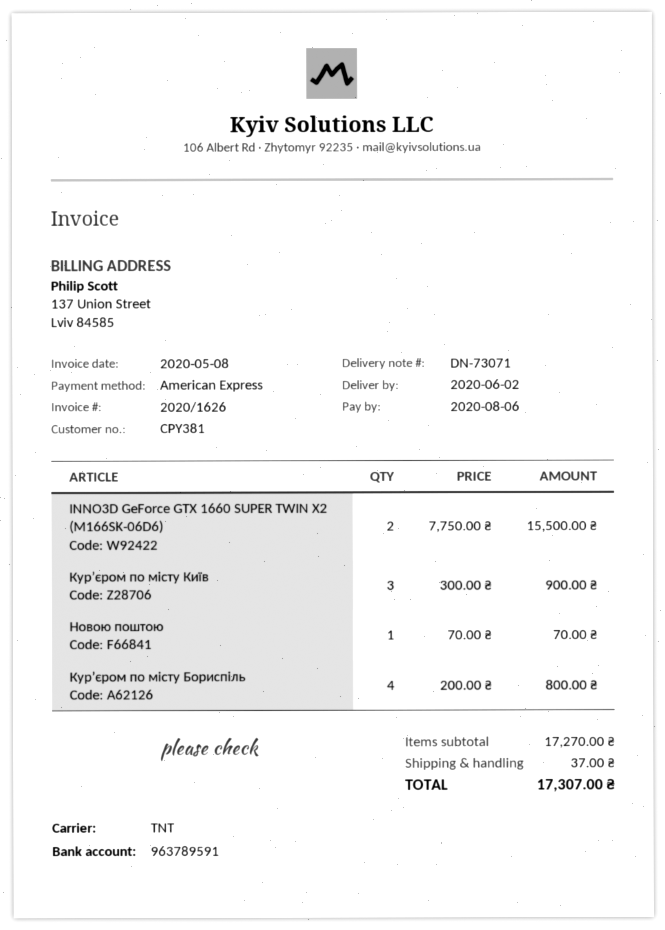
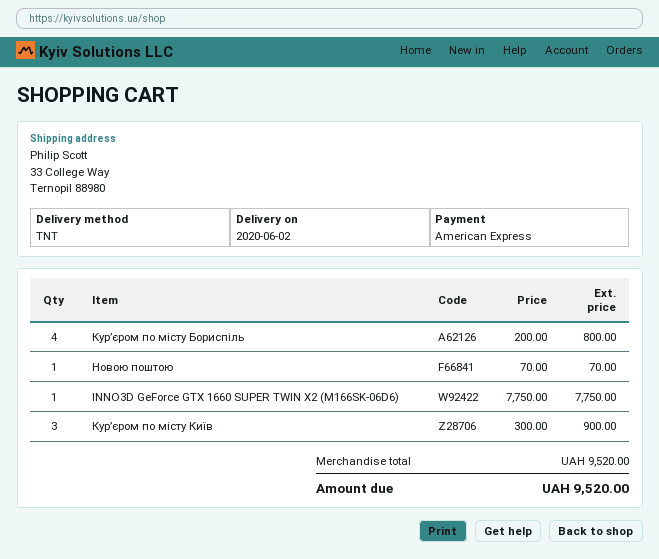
INNO3D GeForce GTX 1660 SUPER TWIN X2 (M166SK-06D6): 2 x 7750.00 = 15500.00 -> 1 x 7750.00 = 7750.00
subtotal: 17270.00 -> 9520.00
shipping: 37.00 -> none
total: 17307.00 -> 9520.00

